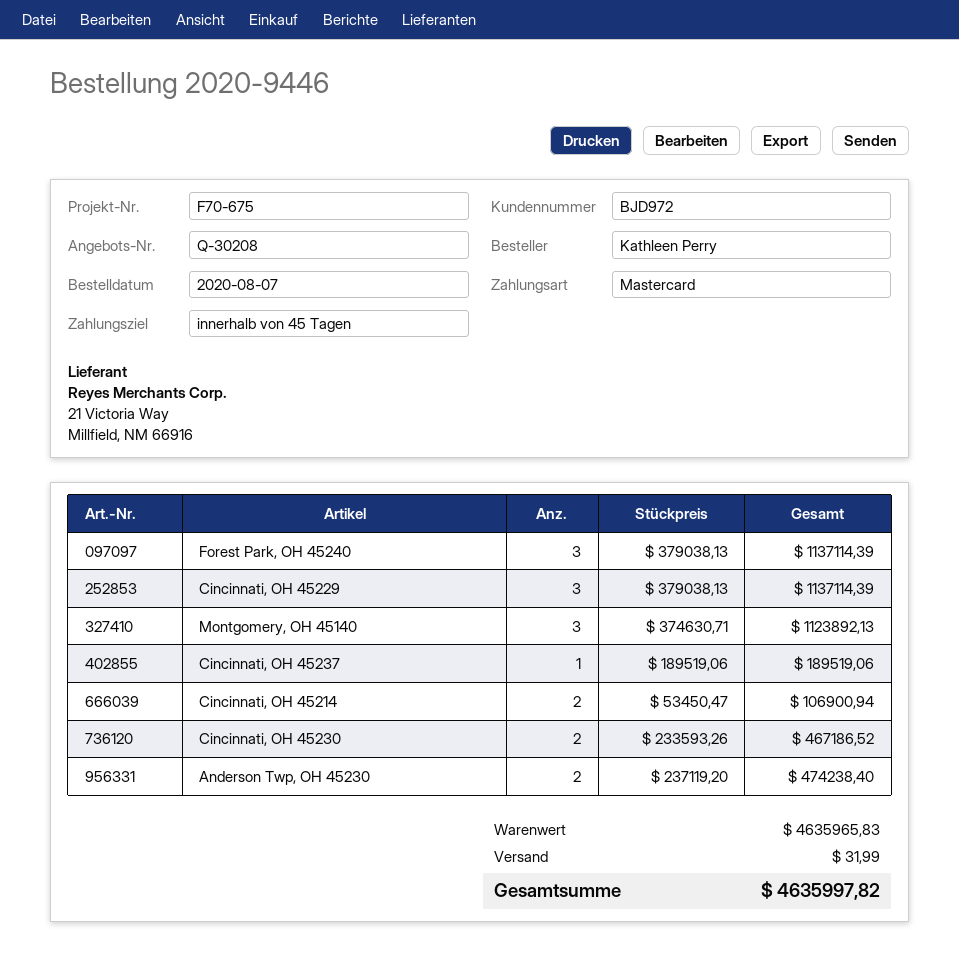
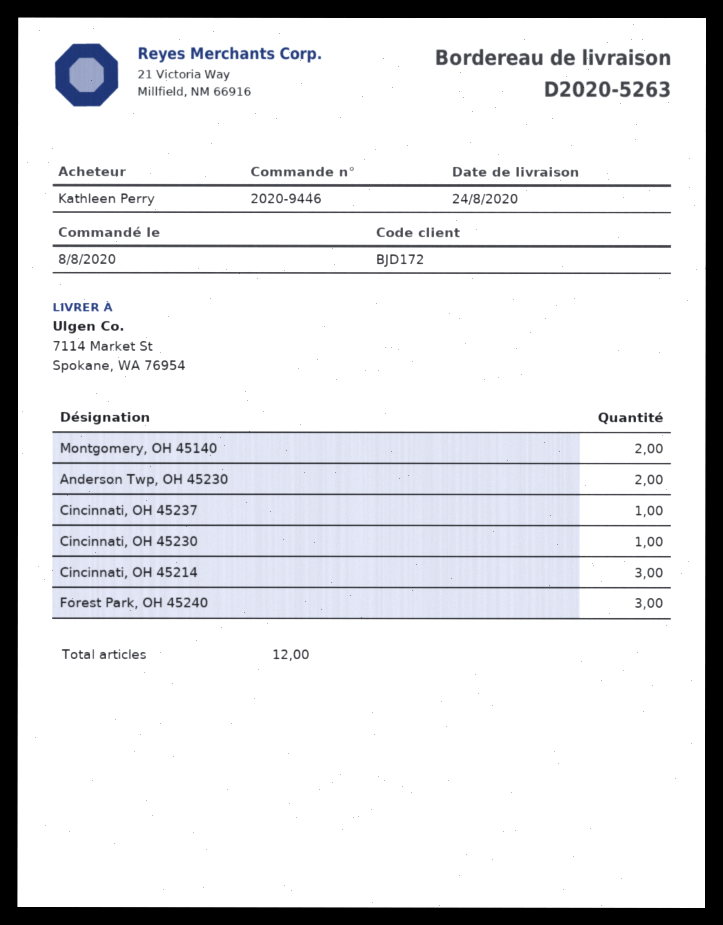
order date: 2020-08-07 -> 2020-08-08
customer number: BJD972 -> BJD172
Cincinnati, OH 45229: 3 -> none
Montgomery, OH 45140: 3 -> 2
Cincinnati, OH 45214: 2 -> 3
Cincinnati, OH 45230: 2 -> 1

